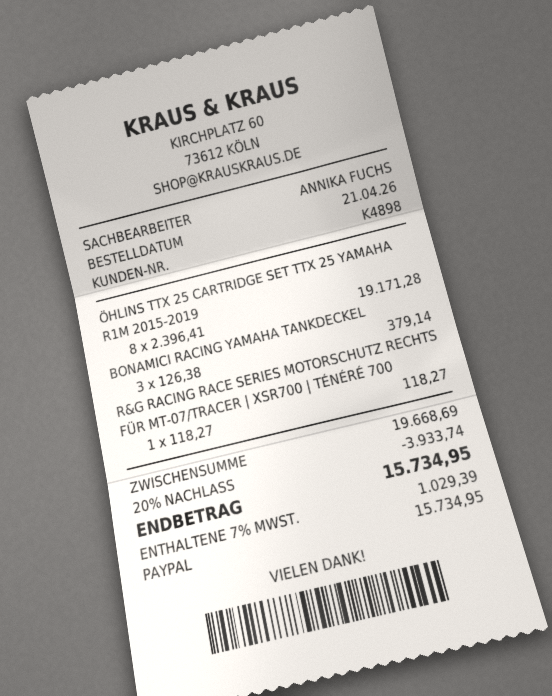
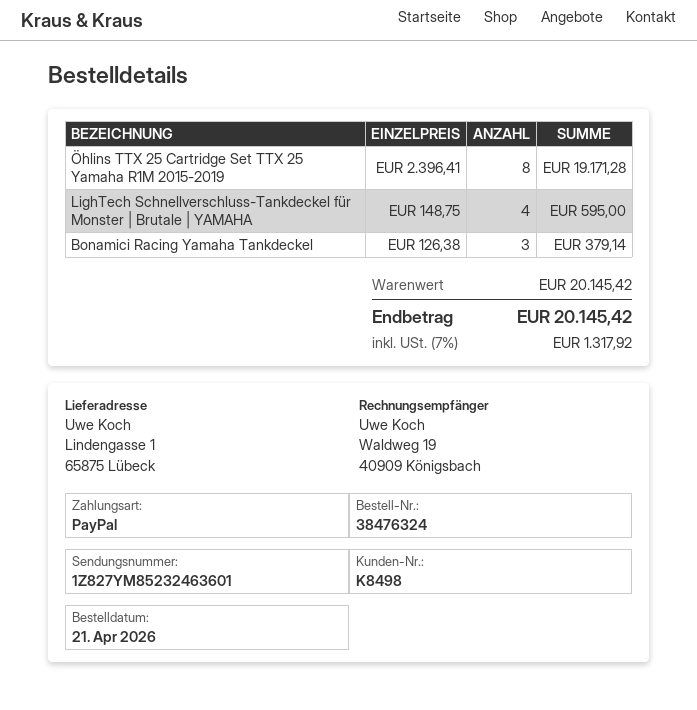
customer number: K4898 -> K8498
R&G RACING RACE SERIES MOTORSCHUTZ RECHTS FÜR MT-07/TRACER | XSR700 | TÉNÉRÉ 700: 1 x 118.27 = 118.27 -> none
LighTech Schnellverschluss-Tankdeckel für Monster | Brutale | YAMAHA: none -> 4 x 148.75 = 595.00
subtotal: 19668.69 -> 20145.42
discount: 20% = 3933.74 -> none
tax: 7% = 1029.39 -> 7% = 1317.92
total: 15734.95 -> 20145.42

